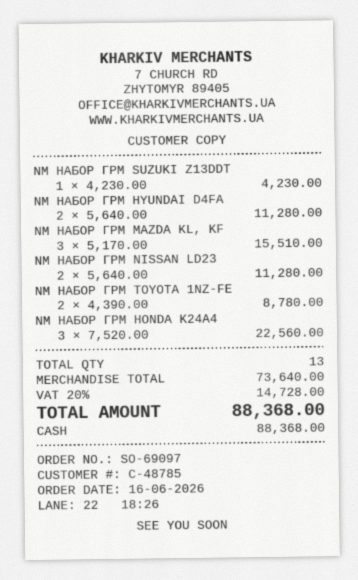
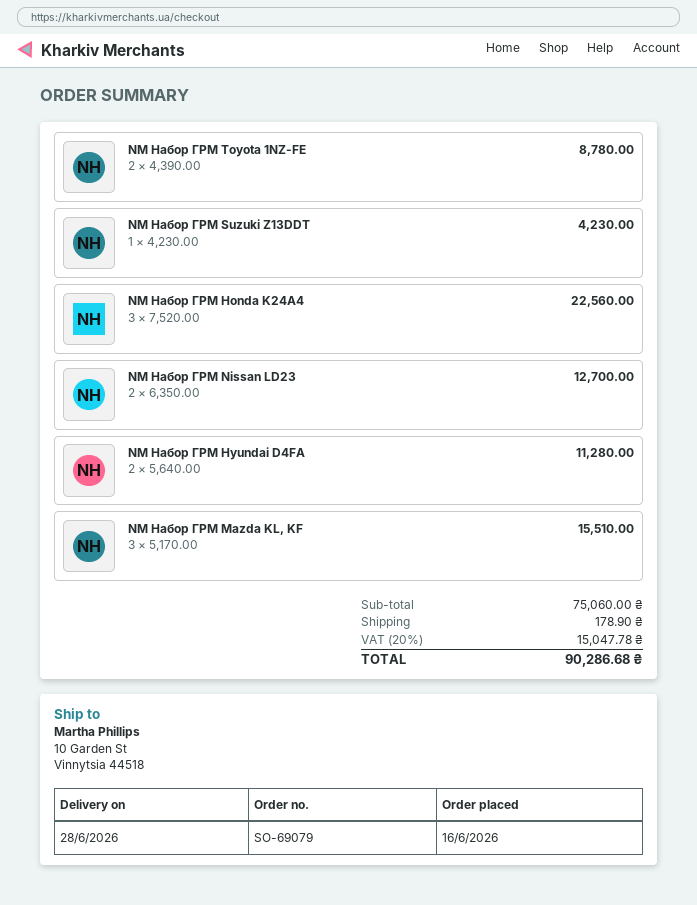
order number: SO-69097 -> SO-69079
NM НАБОР ГРМ NISSAN LD23: 2 x 5640.00 = 11280.00 -> 2 x 6350.00 = 12700.00
subtotal: 73640.00 -> 75060.00
shipping: none -> 178.90
tax: 20% = 14728.00 -> 20% = 15047.78
total: 88368.00 -> 90286.68

